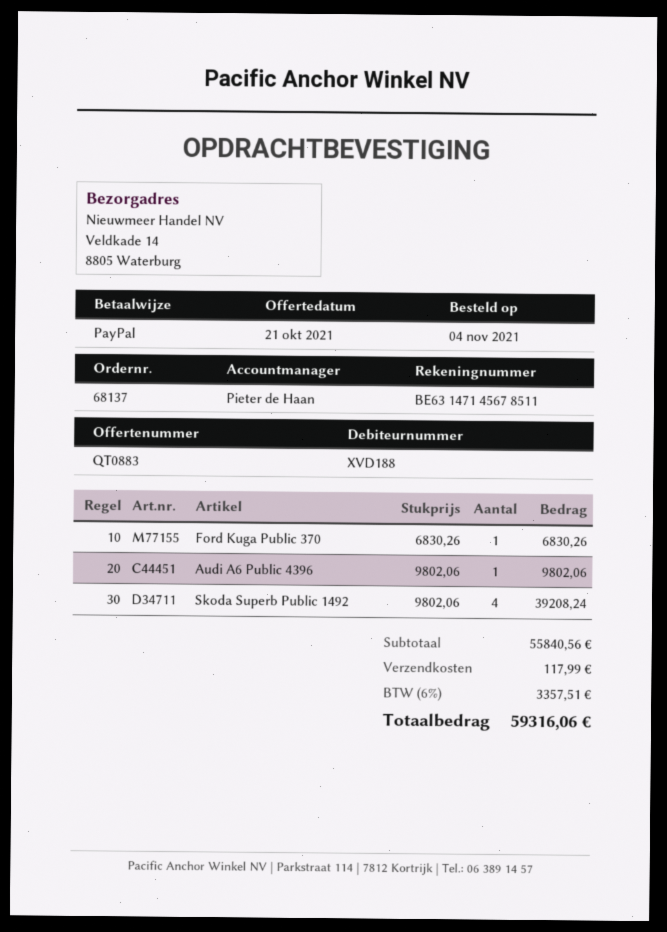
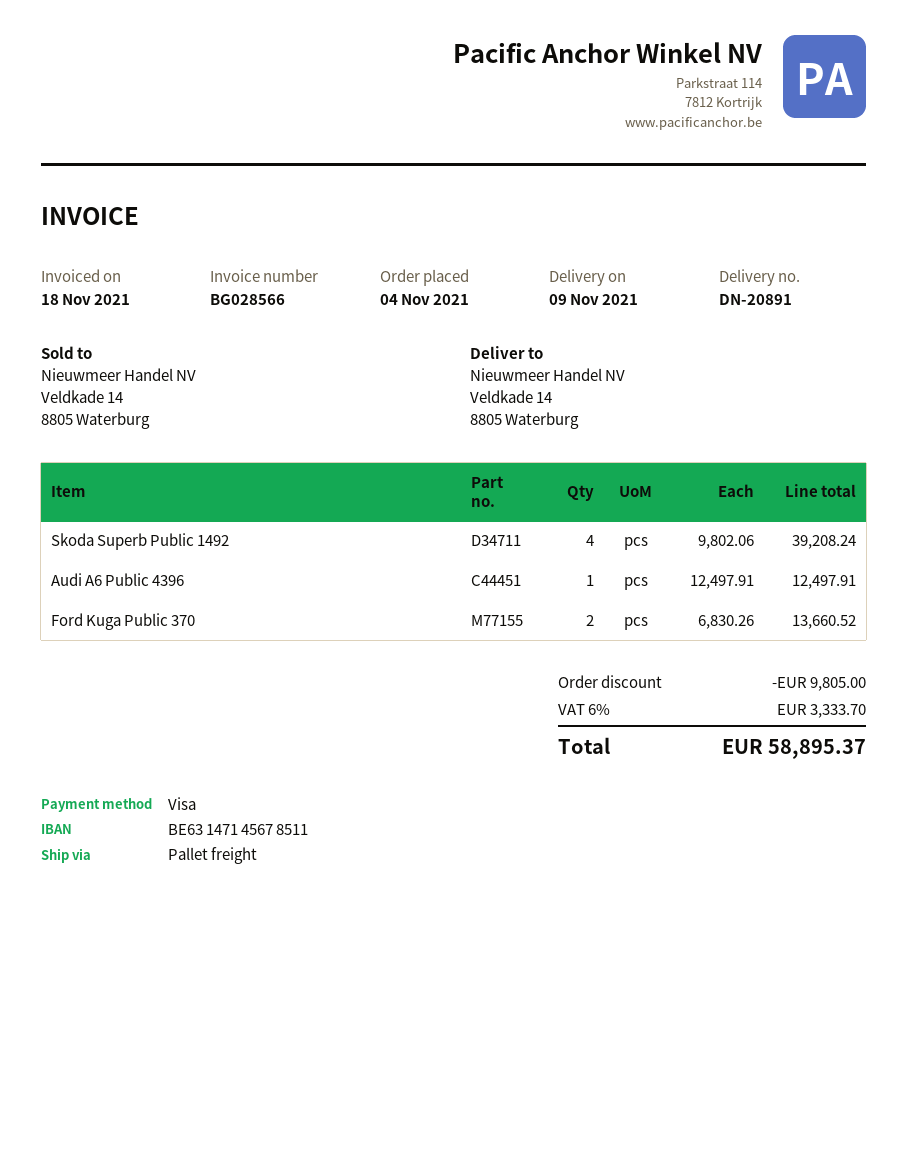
payment method: PayPal -> Visa
Ford Kuga Public 370: 1 x 6830.26 = 6830.26 -> 2 x 6830.26 = 13660.52
Audi A6 Public 4396: 1 x 9802.06 = 9802.06 -> 1 x 12497.91 = 12497.91
discount: none -> 9805.00
shipping: 117.99 -> none
tax: 6% = 3357.51 -> 6% = 3333.70
total: 59316.06 -> 58895.37

